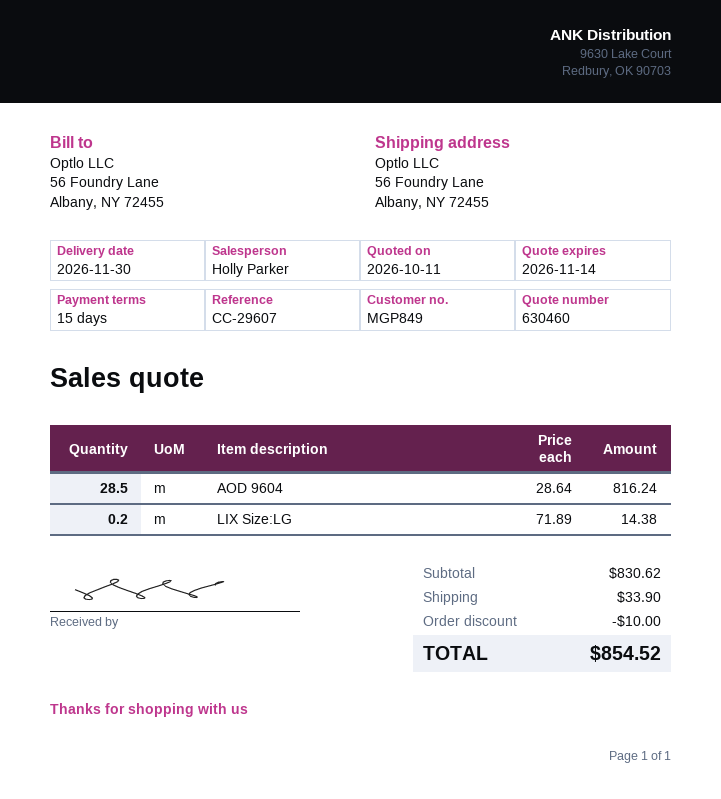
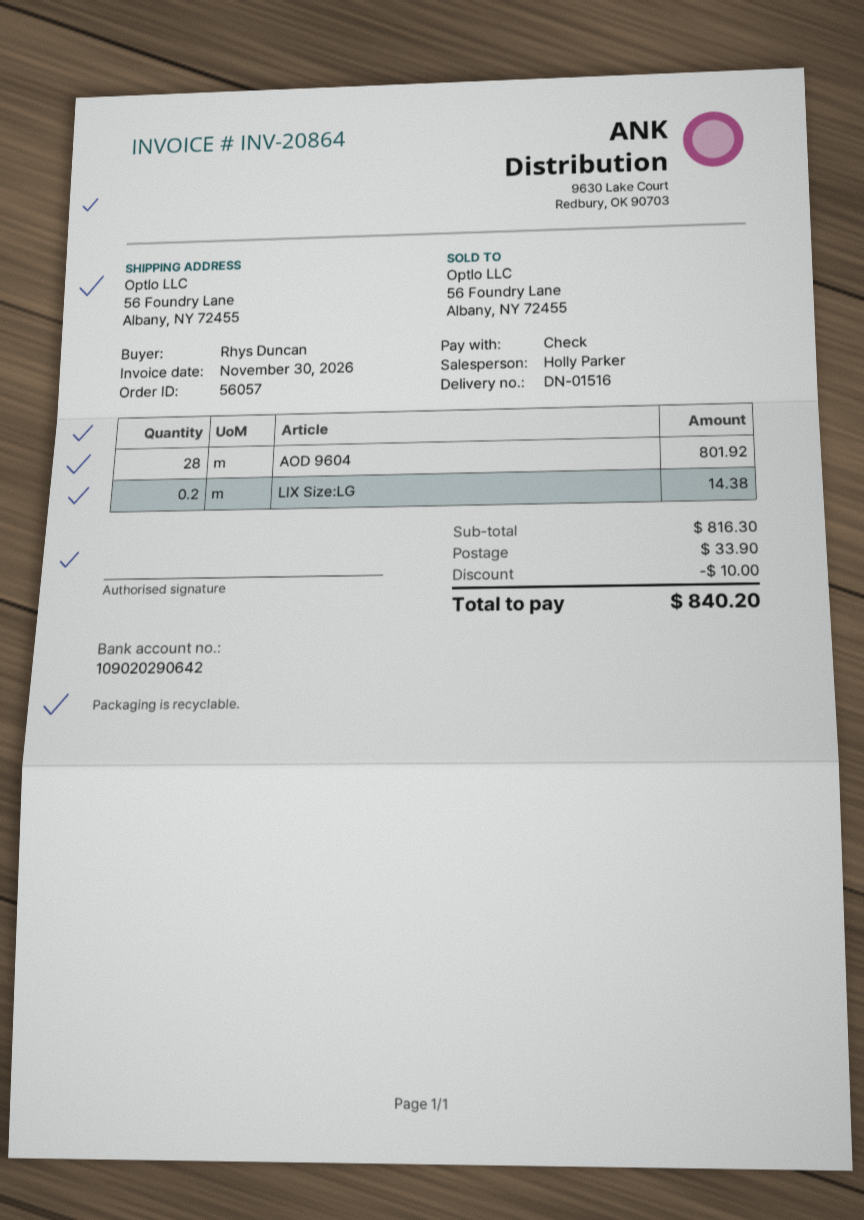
AOD 9604: 28.5 for 816.24 -> 28 for 801.92
subtotal: 830.62 -> 816.30
total: 854.52 -> 840.20

